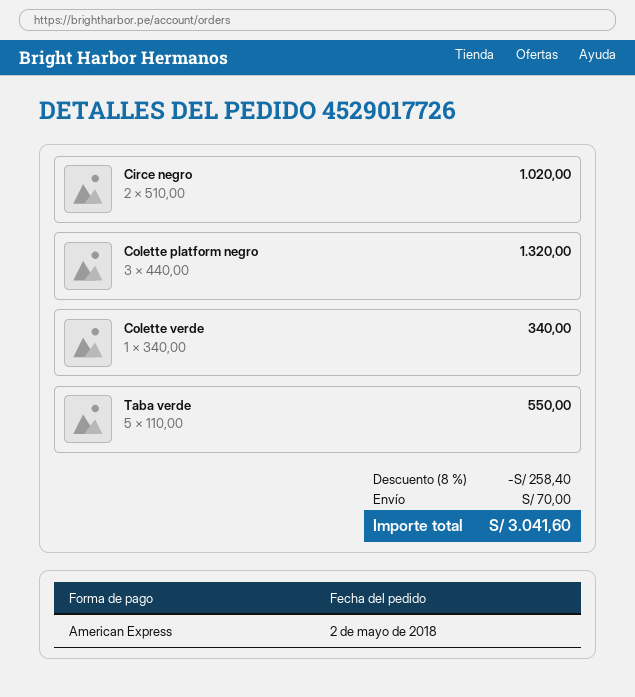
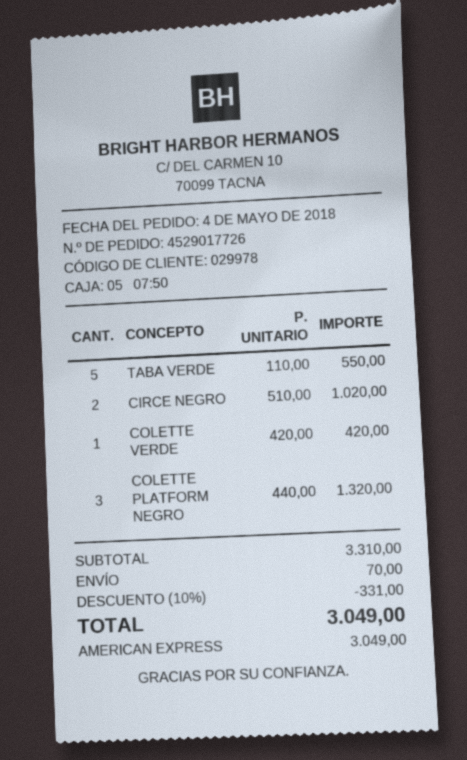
order date: 2018-05-02 -> 2018-05-04
Colette verde: 1 x 340.00 = 340.00 -> 1 x 420.00 = 420.00
discount: 8% = 258.40 -> 10% = 331.00
total: 3041.60 -> 3049.00

